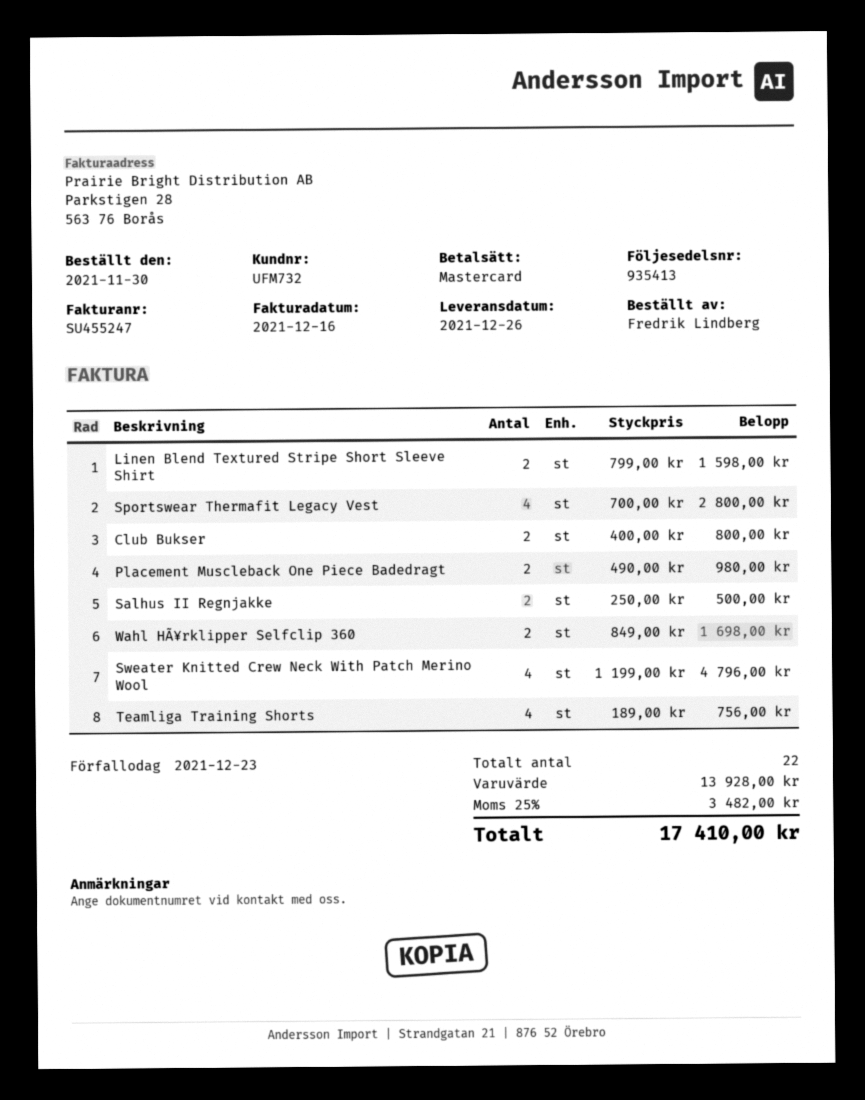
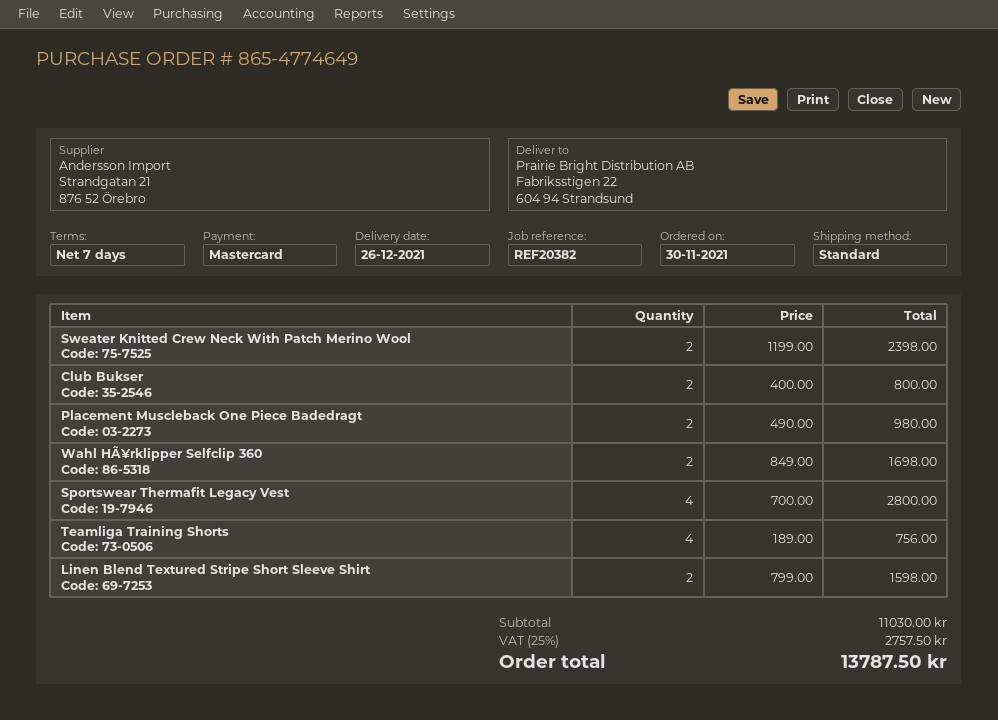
Salhus II Regnjakke: 2 x 250.00 = 500.00 -> none
Sweater Knitted Crew Neck With Patch Merino Wool: 4 x 1199.00 = 4796.00 -> 2 x 1199.00 = 2398.00
subtotal: 13928.00 -> 11030.00
tax: 25% = 3482.00 -> 25% = 2757.50
total: 17410.00 -> 13787.50

